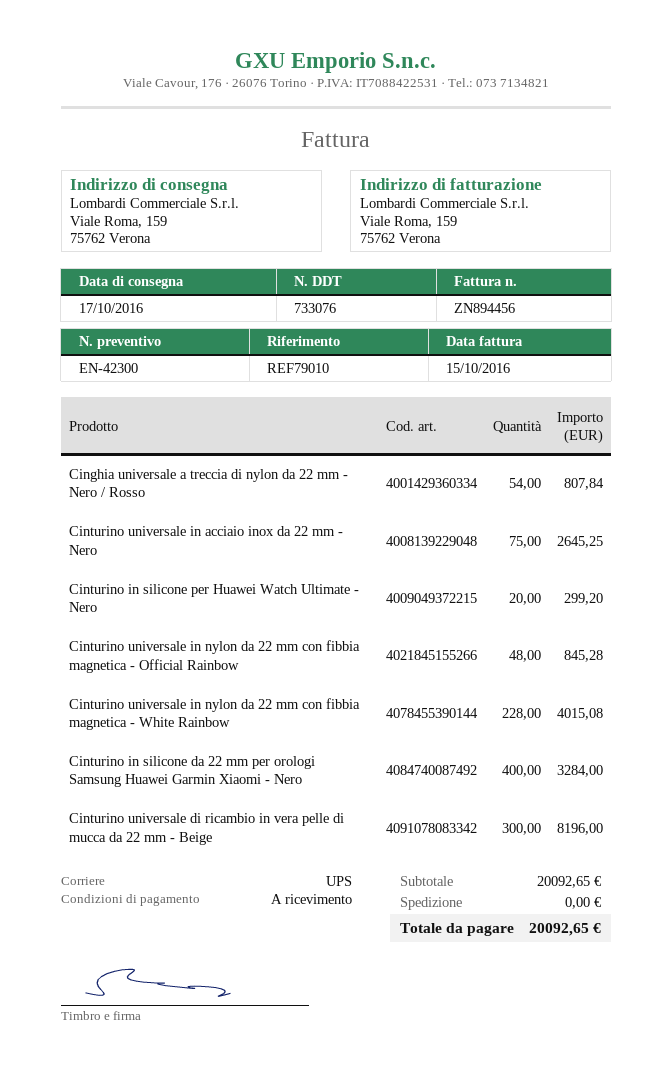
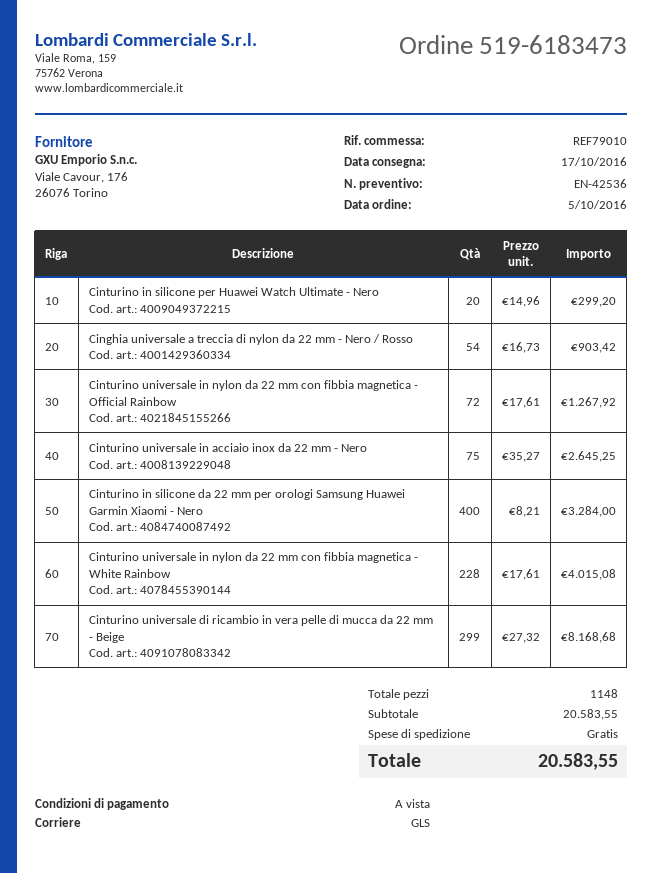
quote number: EN-42300 -> EN-42536
shipping method: UPS -> GLS
Cinghia universale a treccia di nylon da 22 mm - Nero / Rosso: 54 for 807.84 -> 54 for 903.42
Cinturino universale in nylon da 22 mm con fibbia magnetica - Official Rainbow: 48 for 845.28 -> 72 for 1267.92
Cinturino universale di ricambio in vera pelle di mucca da 22 mm - Beige: 300 for 8196.00 -> 299 for 8168.68
subtotal: 20092.65 -> 20583.55
total: 20092.65 -> 20583.55

